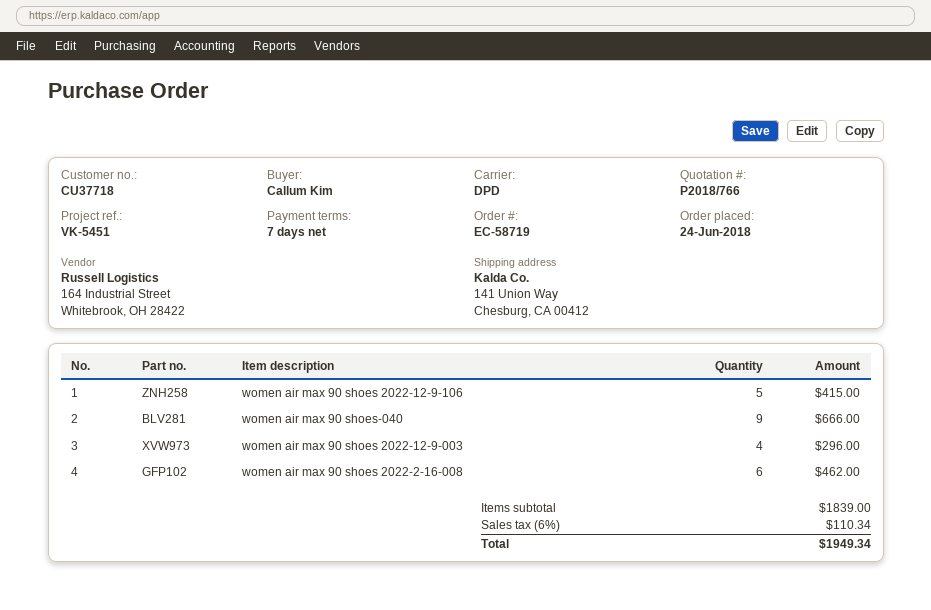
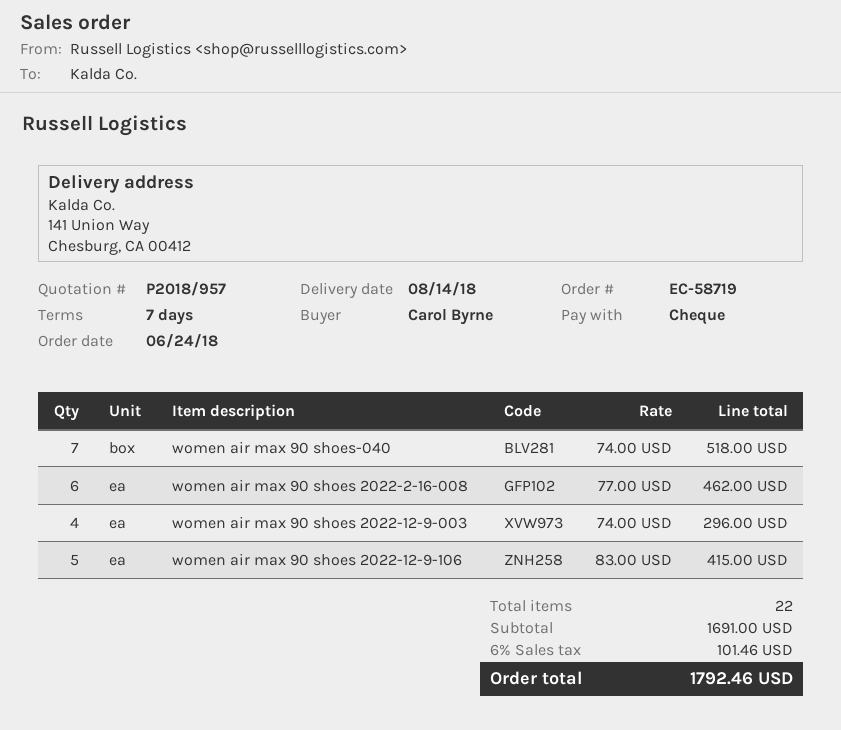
quote number: P2018/766 -> P2018/957
ordered by: Callum Kim -> Carol Byrne
women air max 90 shoes-040: 9 for 666.00 -> 7 for 518.00
subtotal: 1839.00 -> 1691.00
tax: 6% = 110.34 -> 6% = 101.46
total: 1949.34 -> 1792.46

